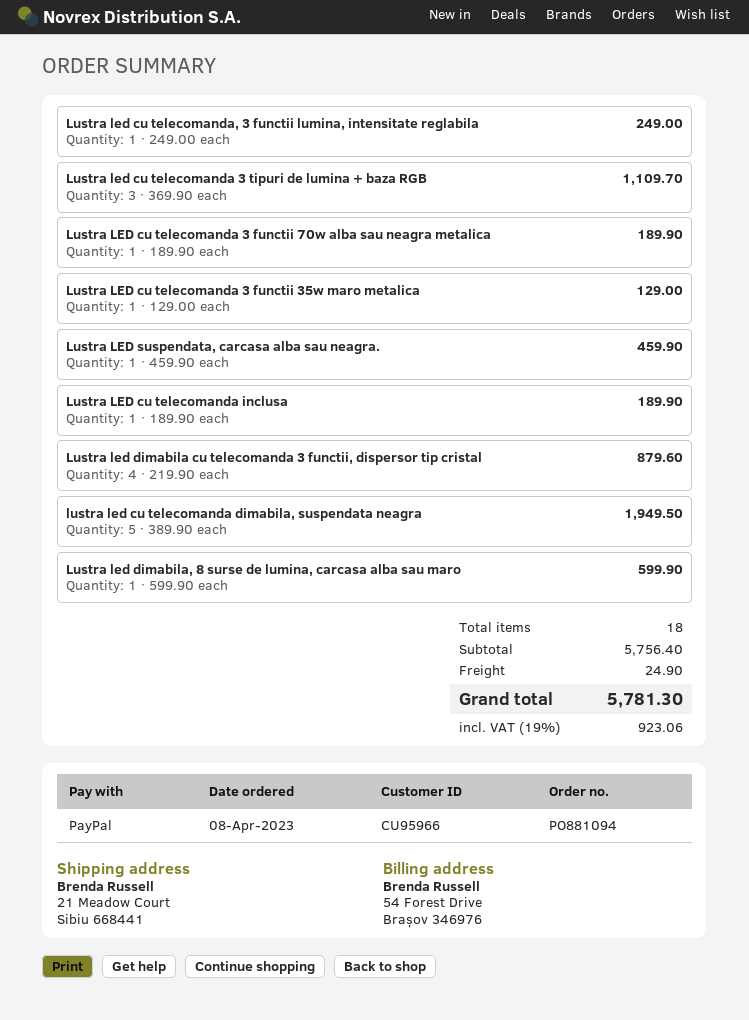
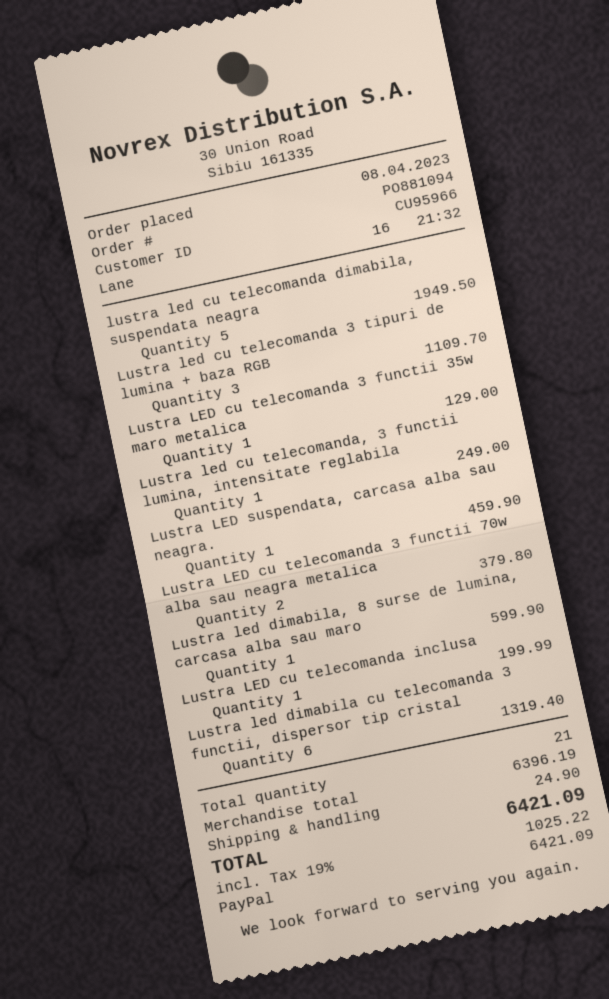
Lustra LED cu telecomanda 3 functii 70w alba sau neagra metalica: 1 for 189.90 -> 2 for 379.80
Lustra LED cu telecomanda inclusa: 1 for 189.90 -> 1 for 199.99
Lustra led dimabila cu telecomanda 3 functii, dispersor tip cristal: 4 for 879.60 -> 6 for 1319.40
total quantity: 18 -> 21
subtotal: 5756.40 -> 6396.19
tax: 19% = 923.06 -> 19% = 1025.22
total: 5781.30 -> 6421.09

